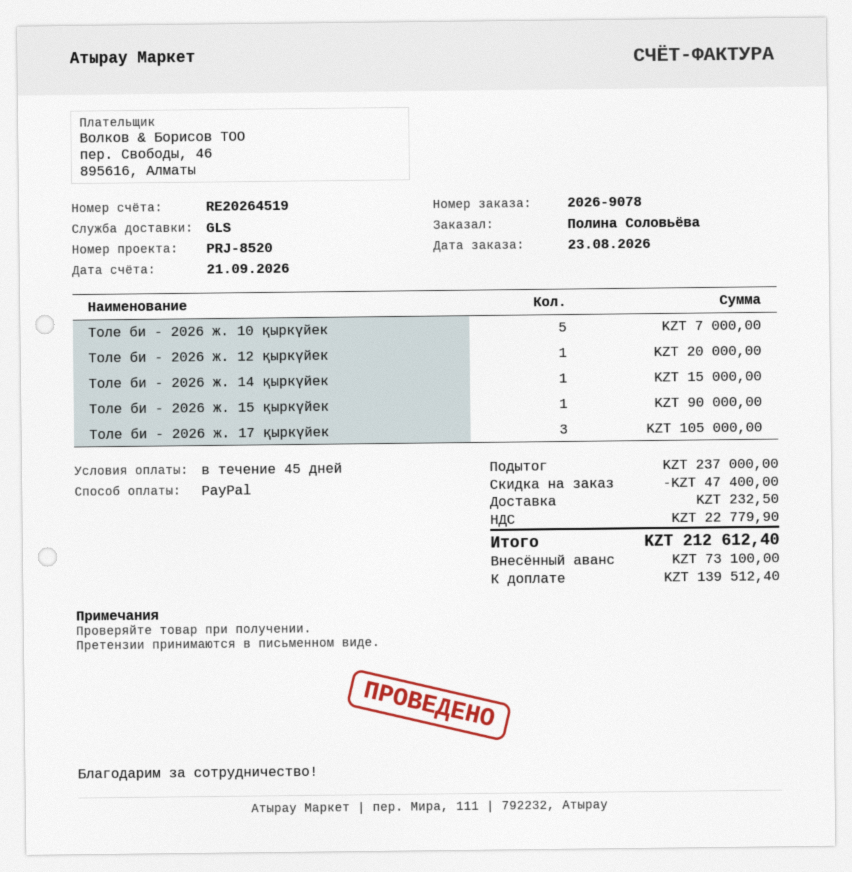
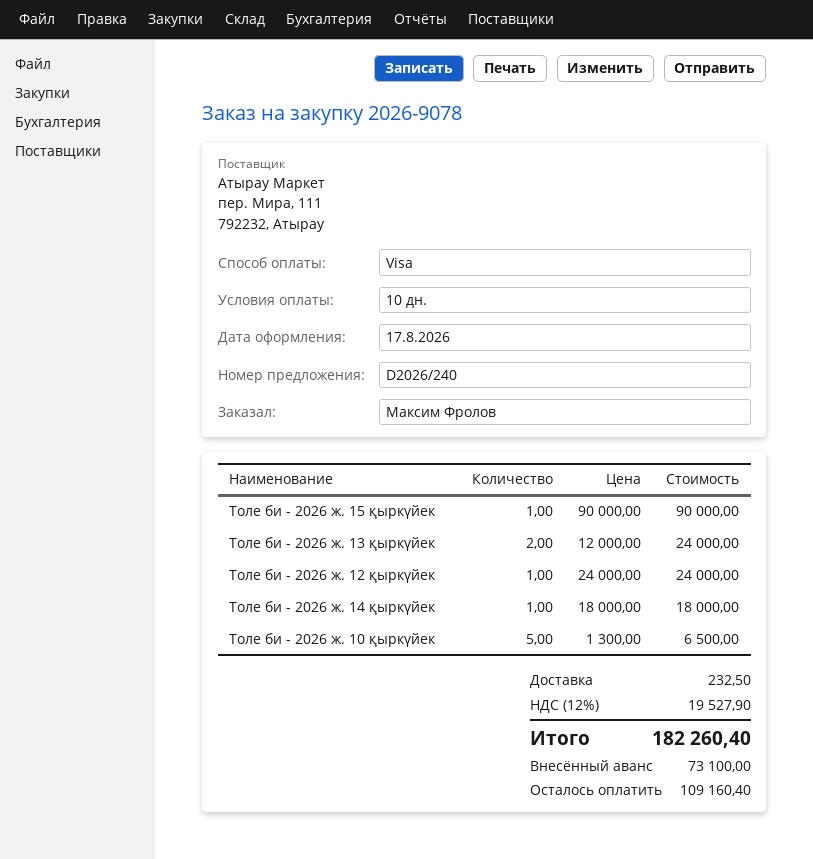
order date: 2026-08-23 -> 2026-08-17
payment terms: 45 days -> 10 days
ordered by: Полина Соловьёва -> Максим Фролов
payment method: PayPal -> Visa
Толе би - 2026 ж. 10 қыркүйек: 5 for 7000.00 -> 5 for 6500.00
Толе би - 2026 ж. 12 қыркүйек: 1 for 20000.00 -> 1 for 24000.00
Толе би - 2026 ж. 14 қыркүйек: 1 for 15000.00 -> 1 for 18000.00
Толе би - 2026 ж. 17 қыркүйек: 3 for 105000.00 -> none
Толе би - 2026 ж. 13 қыркүйек: none -> 2 for 24000.00
discount: 47400.00 -> none
tax: 22779.90 -> 19527.90
total: 212612.40 -> 182260.40
balance: 139512.40 -> 109160.40

